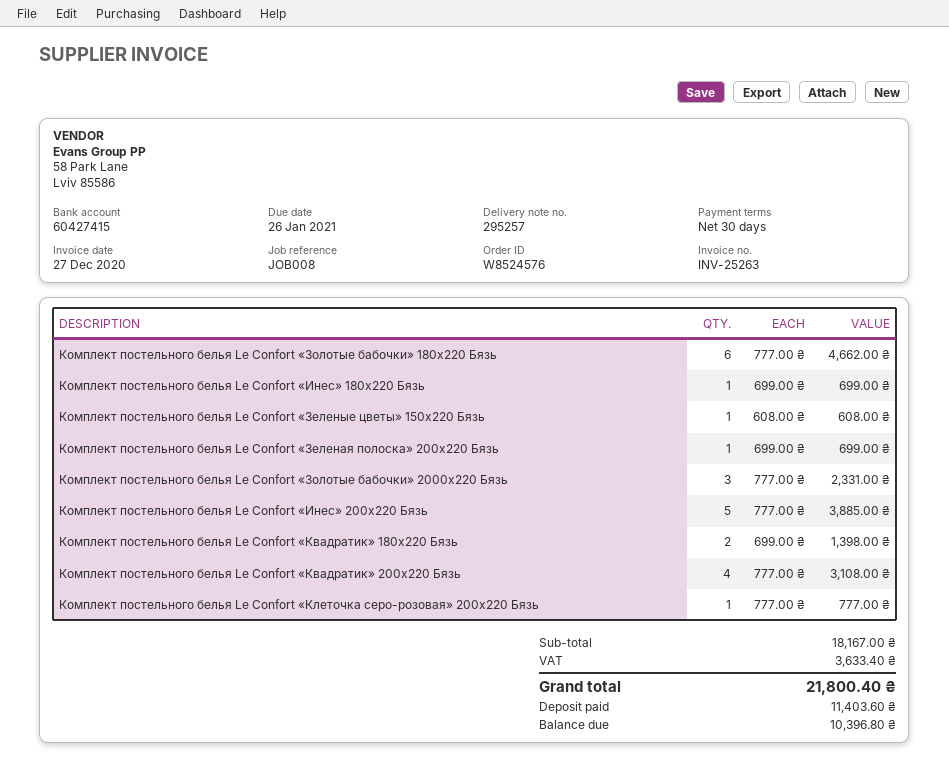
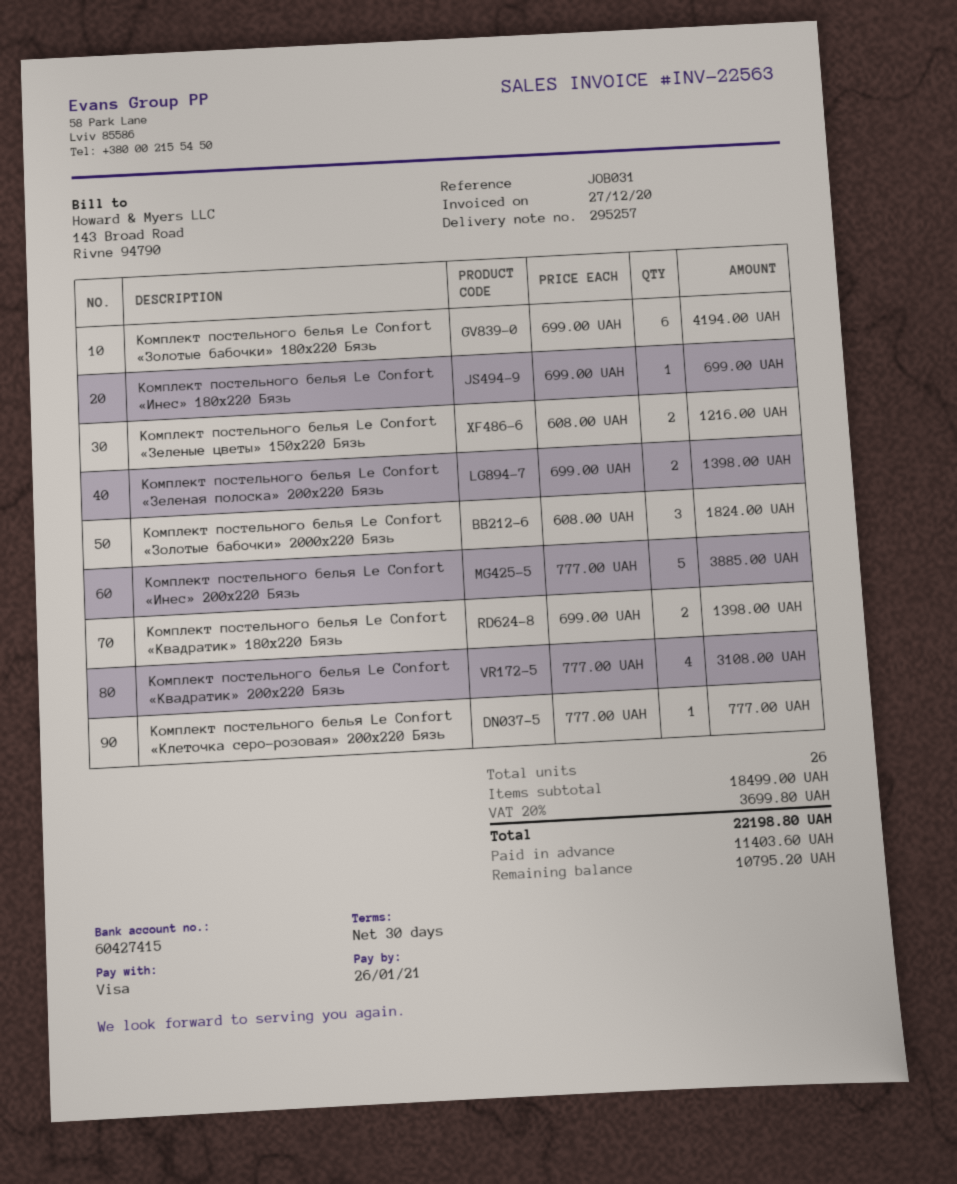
invoice number: INV-25263 -> INV-22563
reference: JOB008 -> JOB031
Комплект постельного белья Le Confort «Золотые бабочки» 180x220 Бязь: 6 x 777.00 = 4662.00 -> 6 x 699.00 = 4194.00
Комплект постельного белья Le Confort «Зеленые цветы» 150x220 Бязь: 1 x 608.00 = 608.00 -> 2 x 608.00 = 1216.00
Комплект постельного белья Le Confort «Зеленая полоска» 200x220 Бязь: 1 x 699.00 = 699.00 -> 2 x 699.00 = 1398.00
Комплект постельного белья Le Confort «Золотые бабочки» 2000x220 Бязь: 3 x 777.00 = 2331.00 -> 3 x 608.00 = 1824.00
subtotal: 18167.00 -> 18499.00
tax: 3633.40 -> 3699.80
total: 21800.40 -> 22198.80
balance: 10396.80 -> 10795.20

